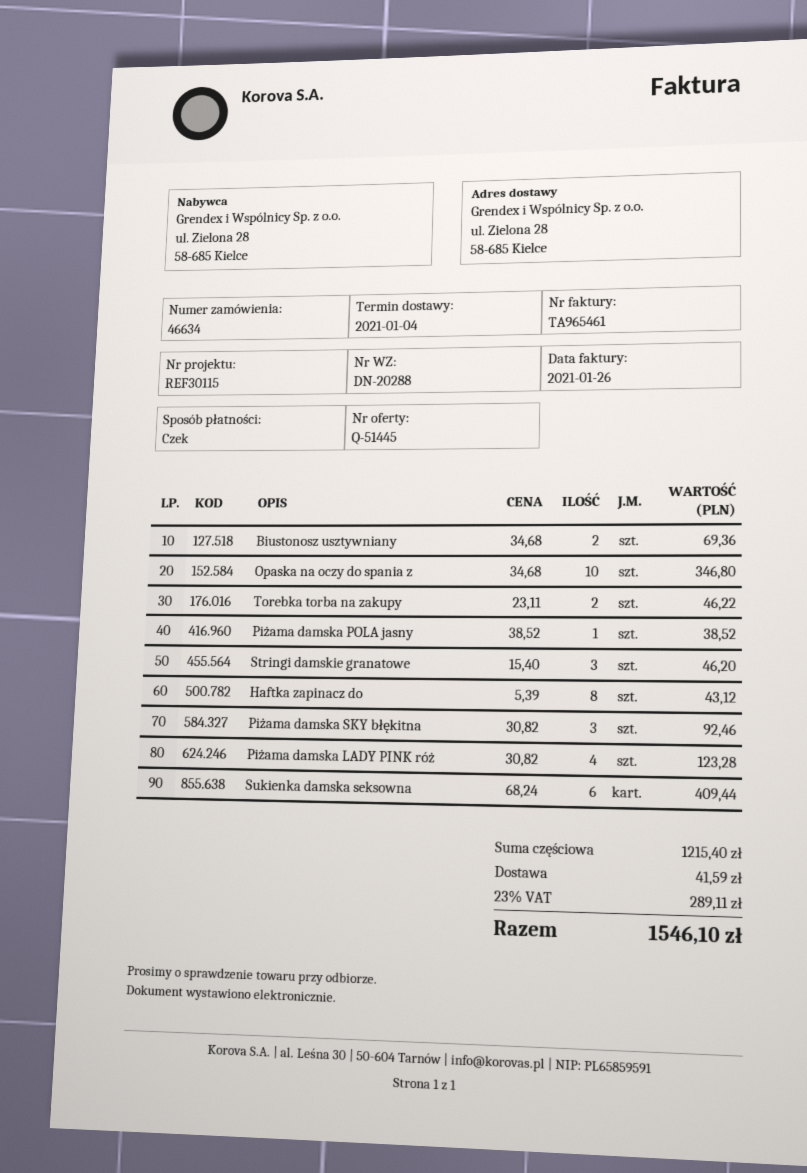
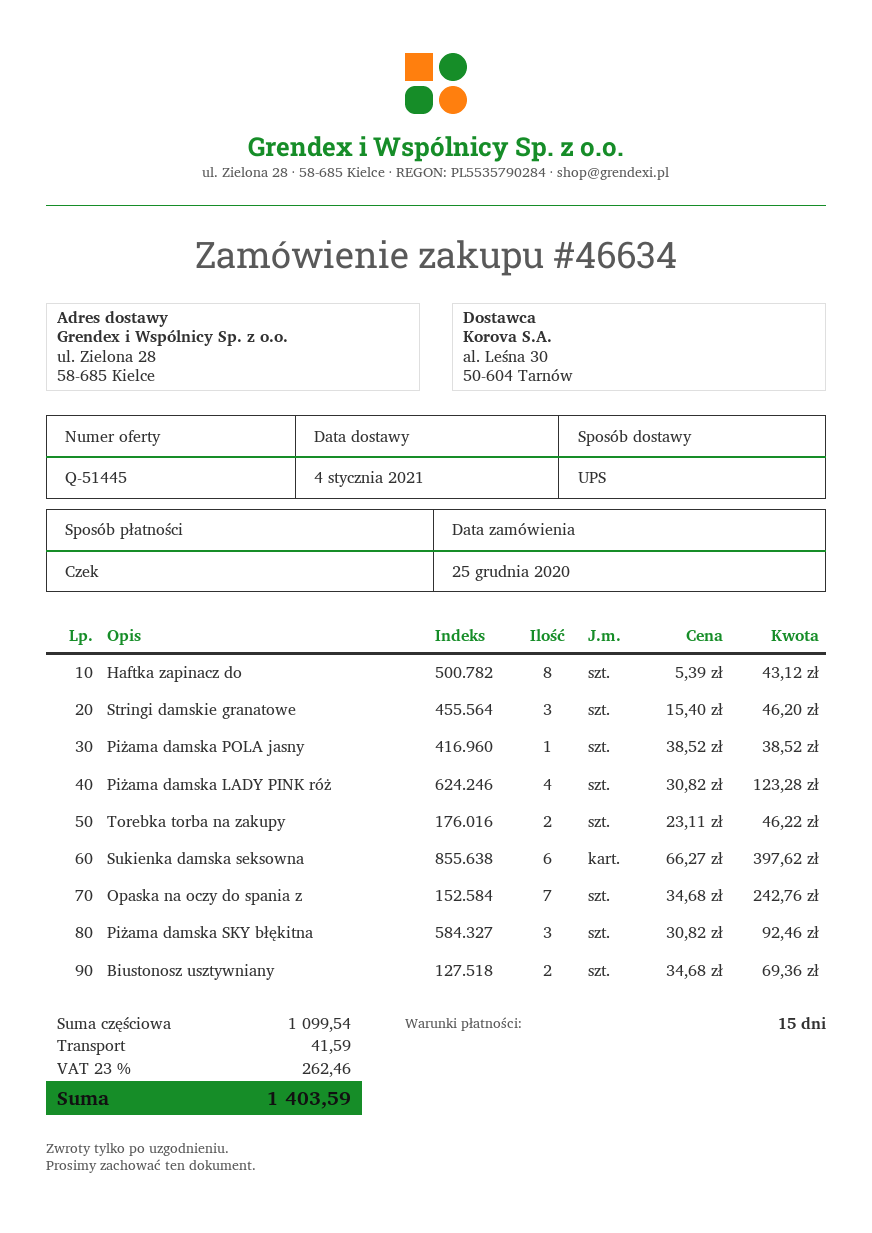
Opaska na oczy do spania z: 10 x 34.68 = 346.80 -> 7 x 34.68 = 242.76
Sukienka damska seksowna: 6 x 68.24 = 409.44 -> 6 x 66.27 = 397.62
subtotal: 1215.40 -> 1099.54
tax: 23% = 289.11 -> 23% = 262.46
total: 1546.10 -> 1403.59

